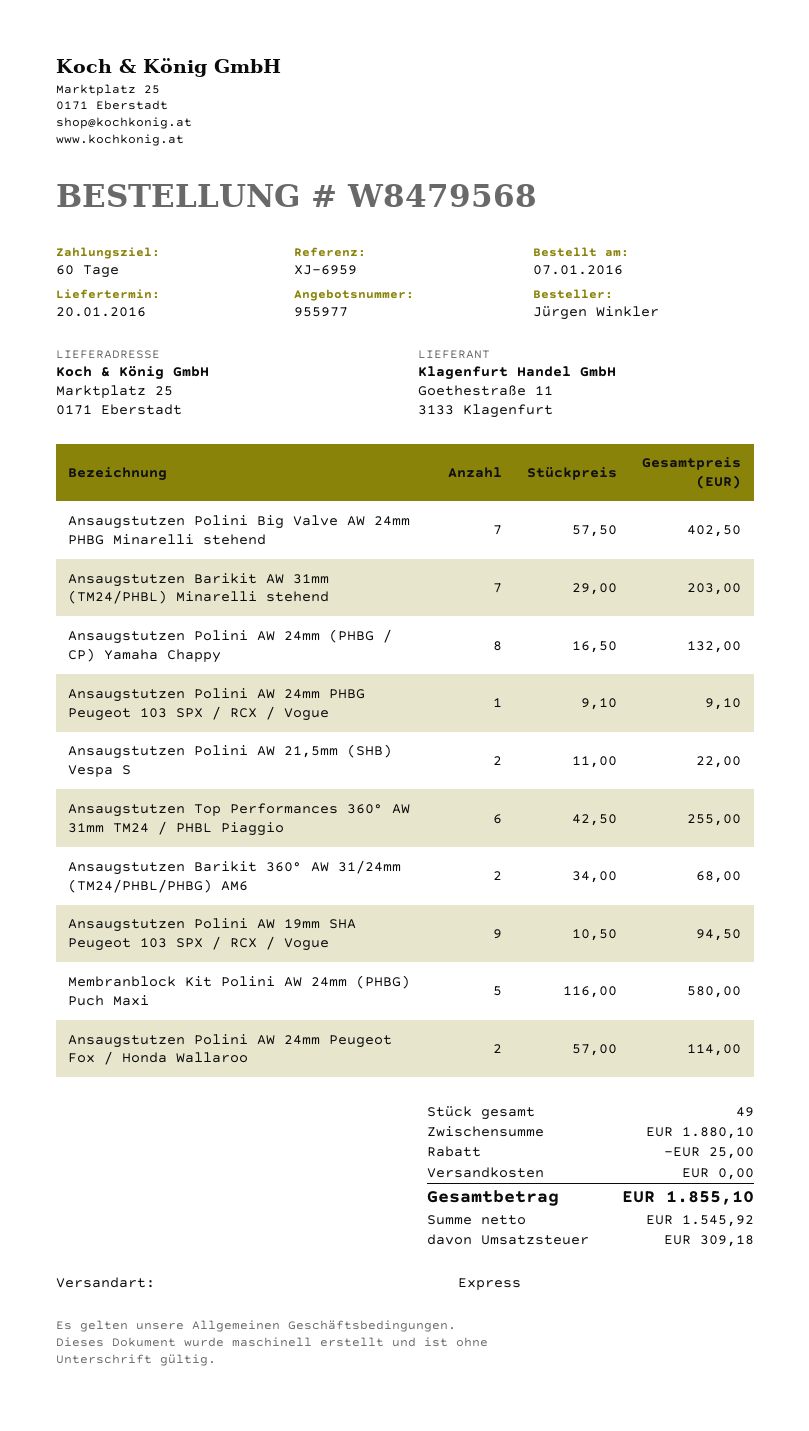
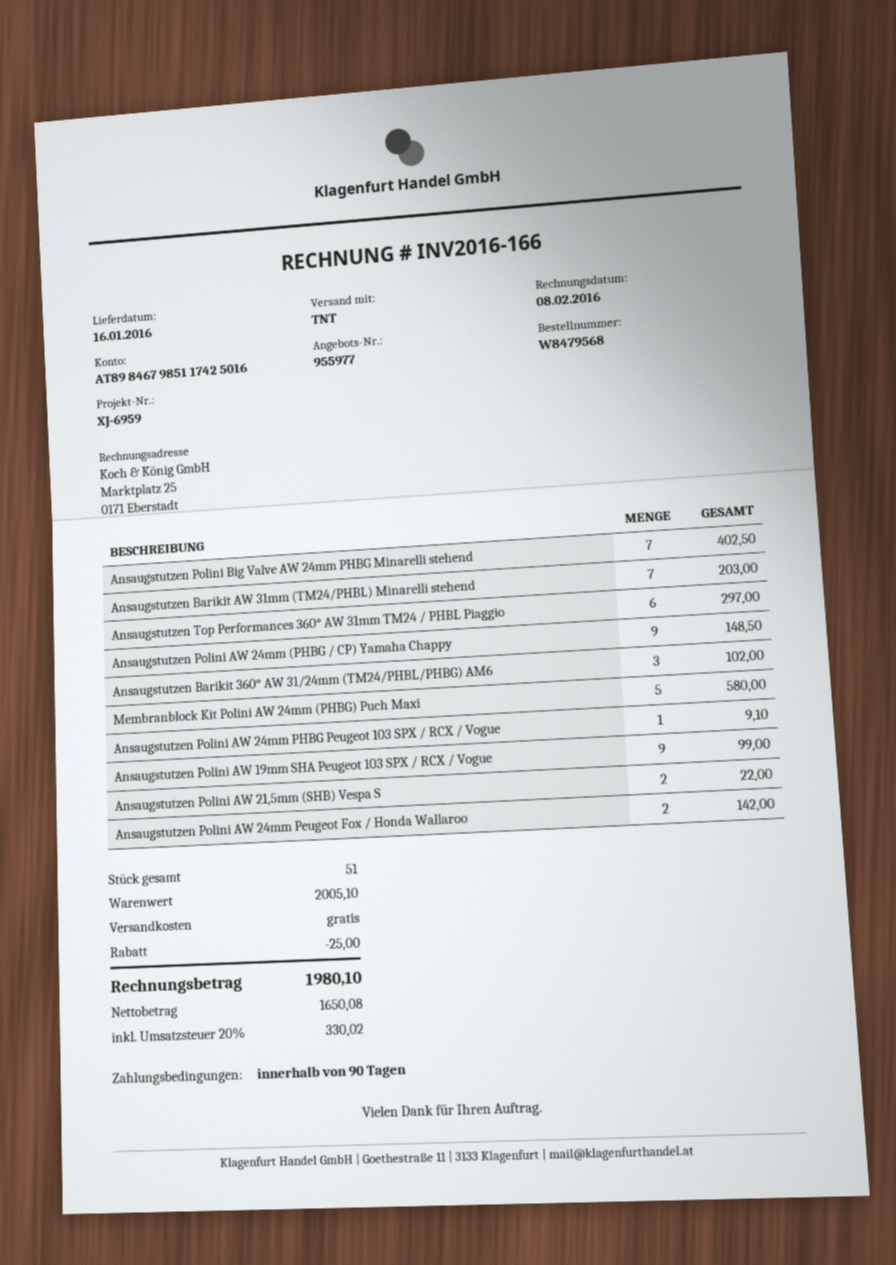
delivery date: 2016-01-20 -> 2016-01-16
payment terms: 60 days -> 90 days
shipping method: express -> TNT
Ansaugstutzen Polini AW 24mm (PHBG / CP) Yamaha Chappy: 8 for 132.00 -> 9 for 148.50
Ansaugstutzen Top Performances 360° AW 31mm TM24 / PHBL Piaggio: 6 for 255.00 -> 6 for 297.00
Ansaugstutzen Barikit 360° AW 31/24mm (TM24/PHBL/PHBG) AM6: 2 for 68.00 -> 3 for 102.00
Ansaugstutzen Polini AW 19mm SHA Peugeot 103 SPX / RCX / Vogue: 9 for 94.50 -> 9 for 99.00
Ansaugstutzen Polini AW 24mm Peugeot Fox / Honda Wallaroo: 2 for 114.00 -> 2 for 142.00
total quantity: 49 -> 51
subtotal: 1880.10 -> 2005.10
net: 1545.92 -> 1650.08
tax: 309.18 -> 330.02
total: 1855.10 -> 1980.10

